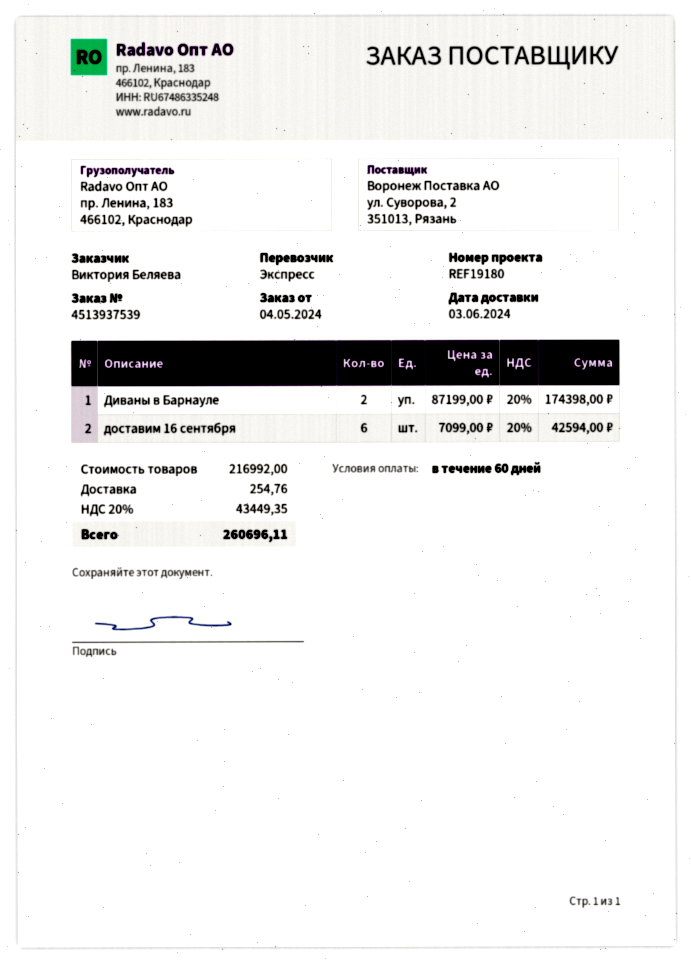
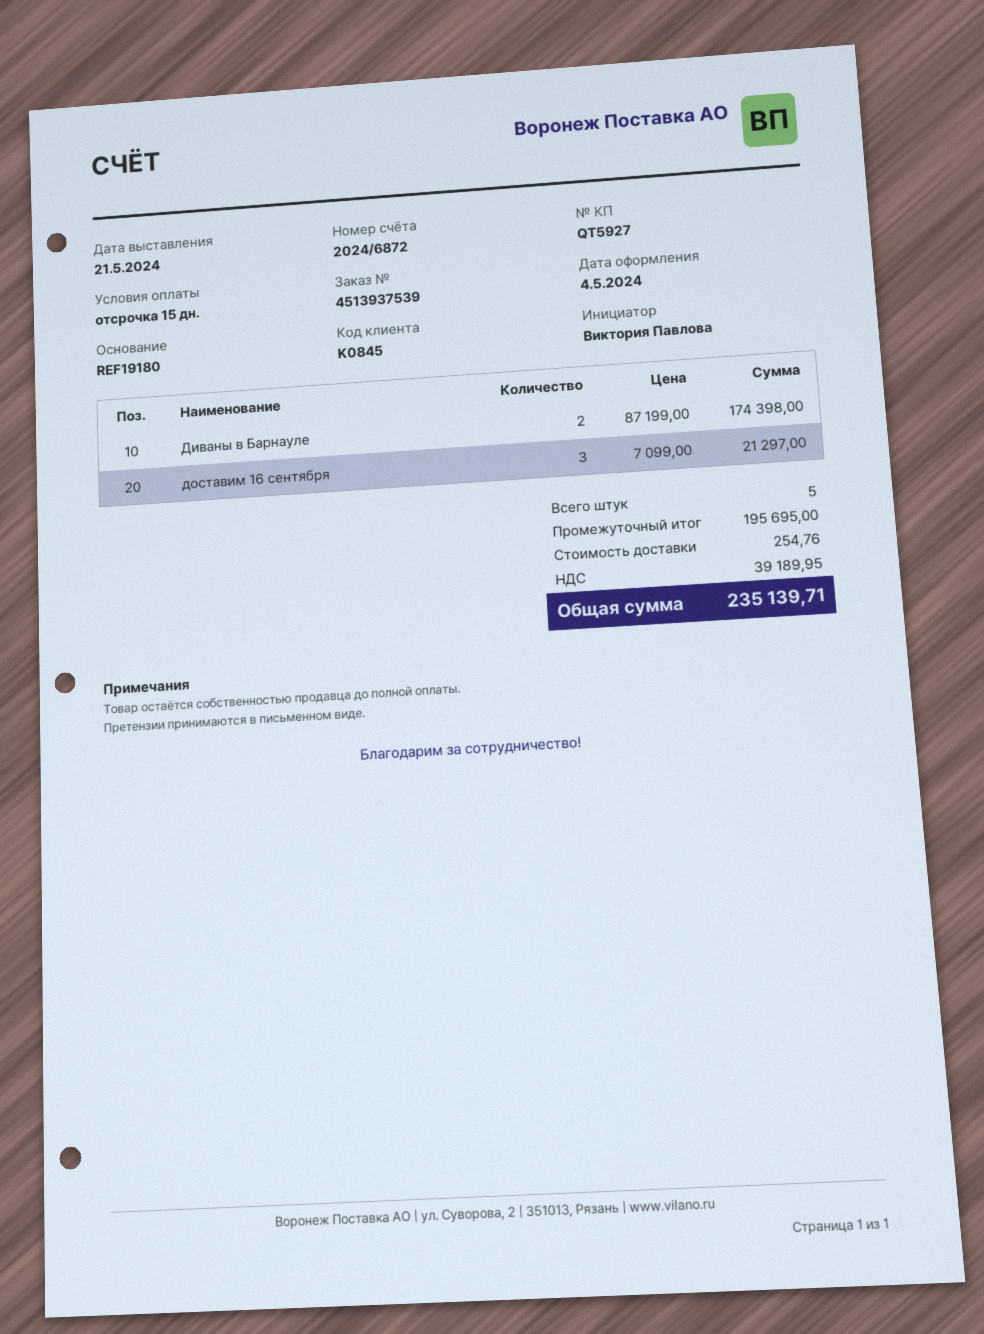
payment terms: 60 days -> 15 days
ordered by: Виктория Беляева -> Виктория Павлова
доставим 16 сентября: 6 x 7099.00 = 42594.00 -> 3 x 7099.00 = 21297.00
subtotal: 216992.00 -> 195695.00
tax: 43449.35 -> 39189.95
total: 260696.11 -> 235139.71

